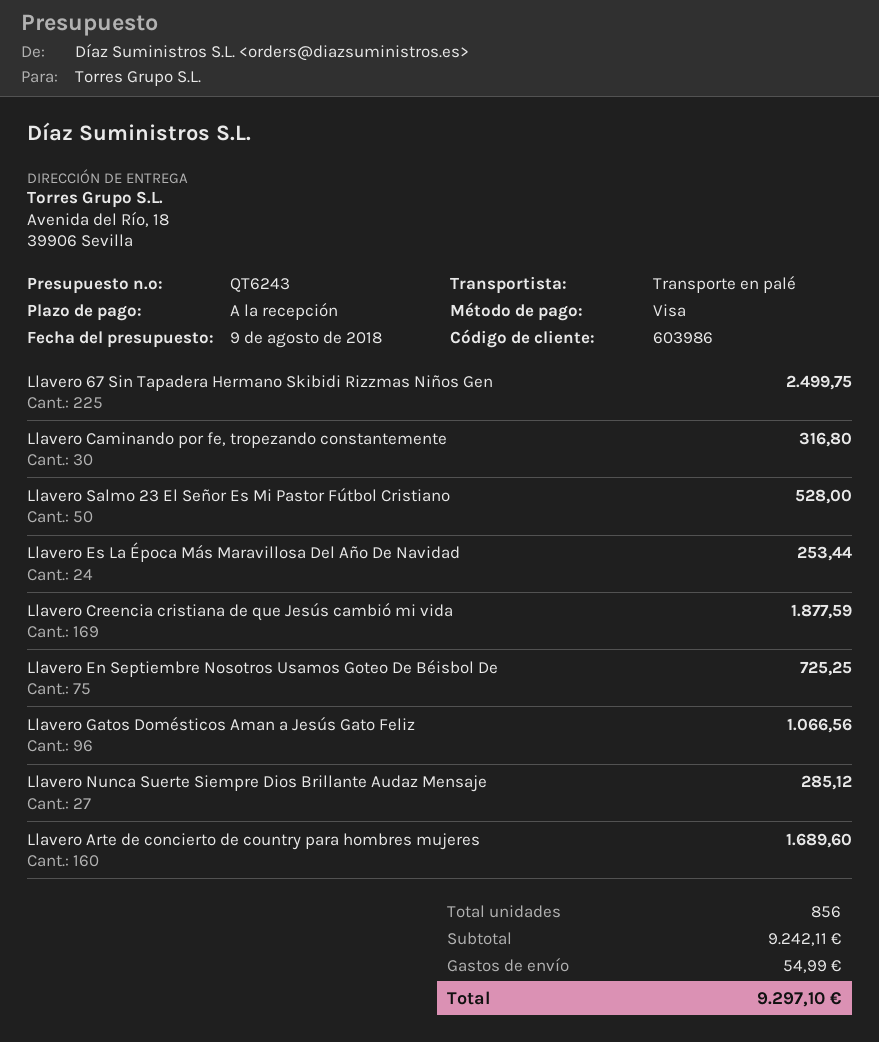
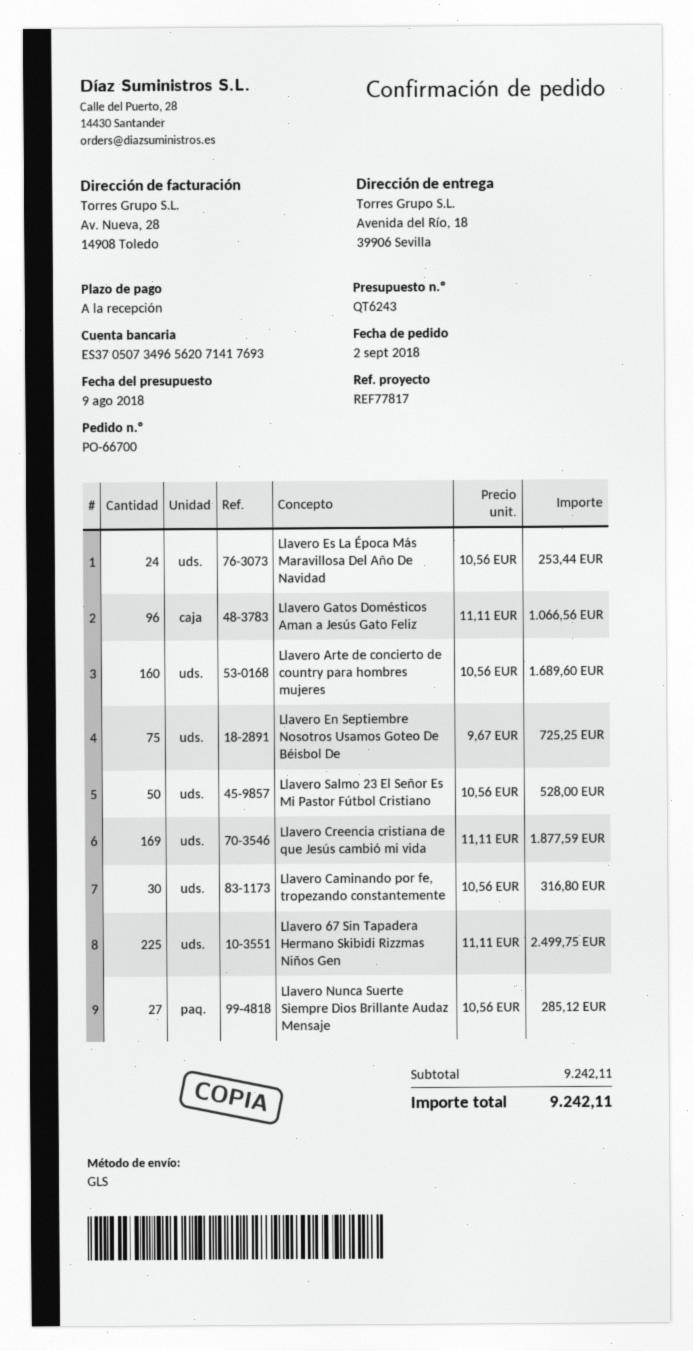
shipping method: pallet freight -> GLS
shipping: 54.99 -> none
total: 9297.10 -> 9242.11

